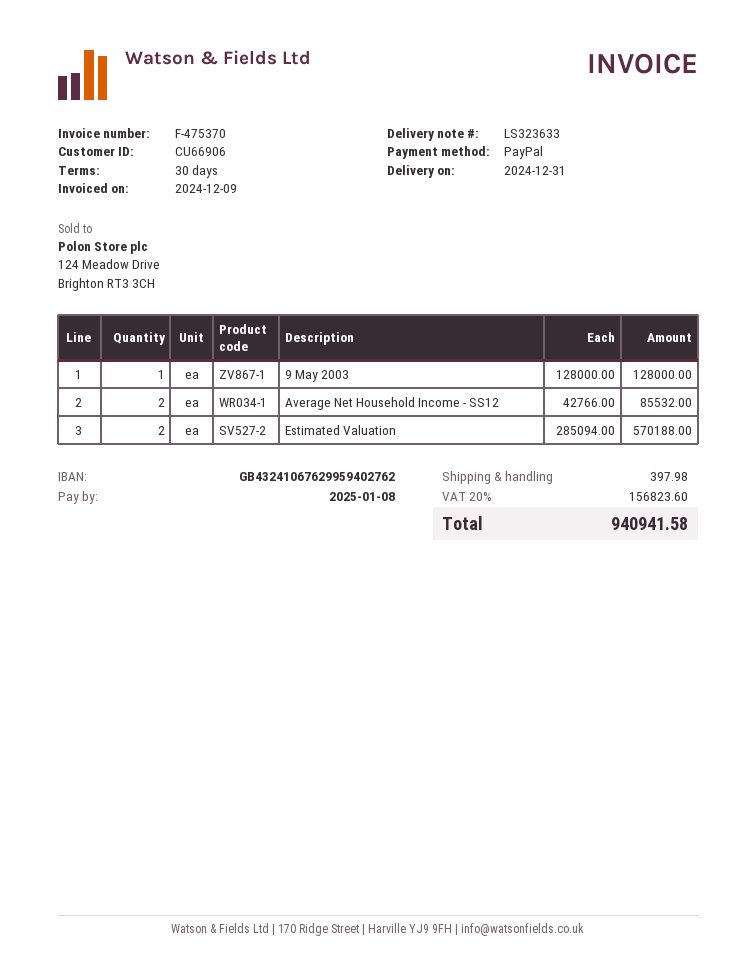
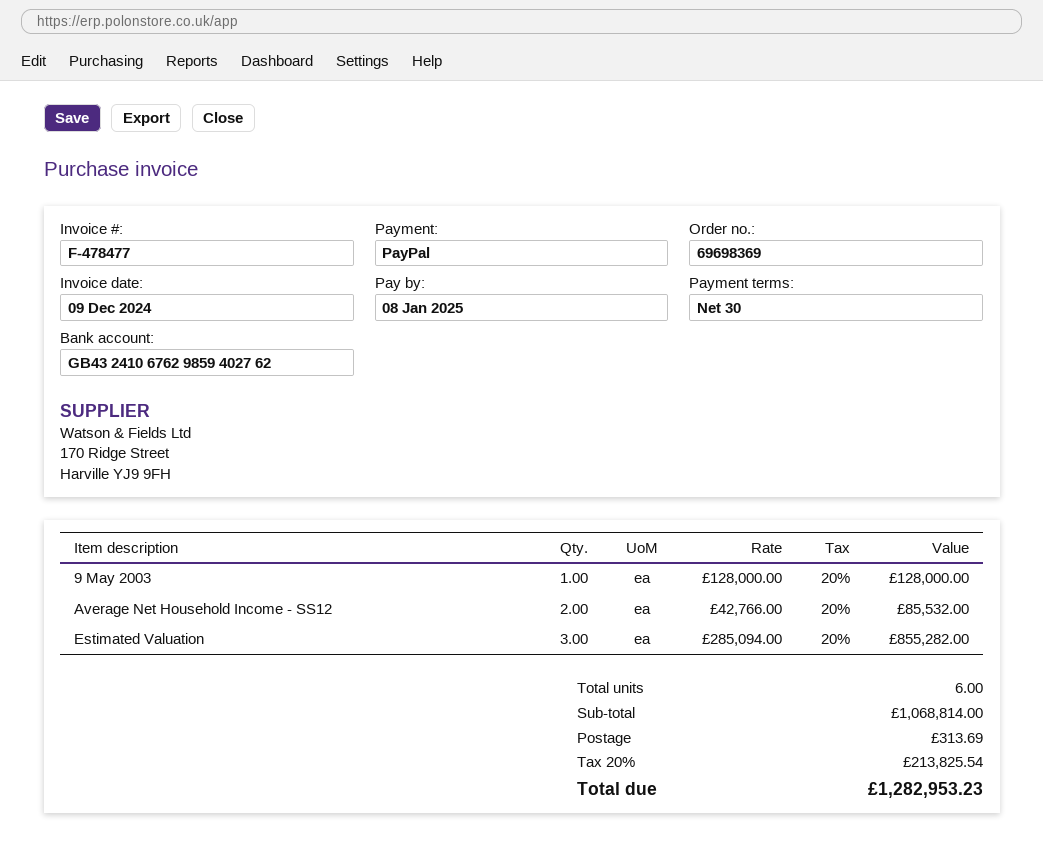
invoice number: F-475370 -> F-478477
bank account: GB43241067629959402762 -> GB43241067629859402762
Estimated Valuation: 2 x 285094.00 = 570188.00 -> 3 x 285094.00 = 855282.00
shipping: 397.98 -> 313.69
tax: 20% = 156823.60 -> 20% = 213825.54
total: 940941.58 -> 1282953.23

